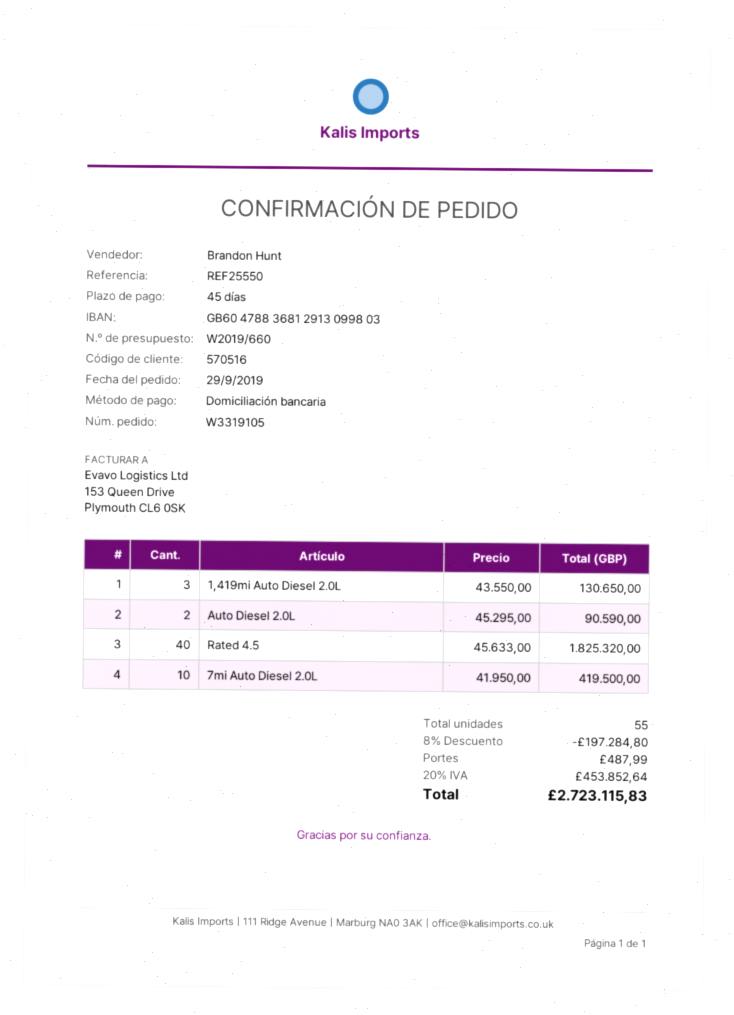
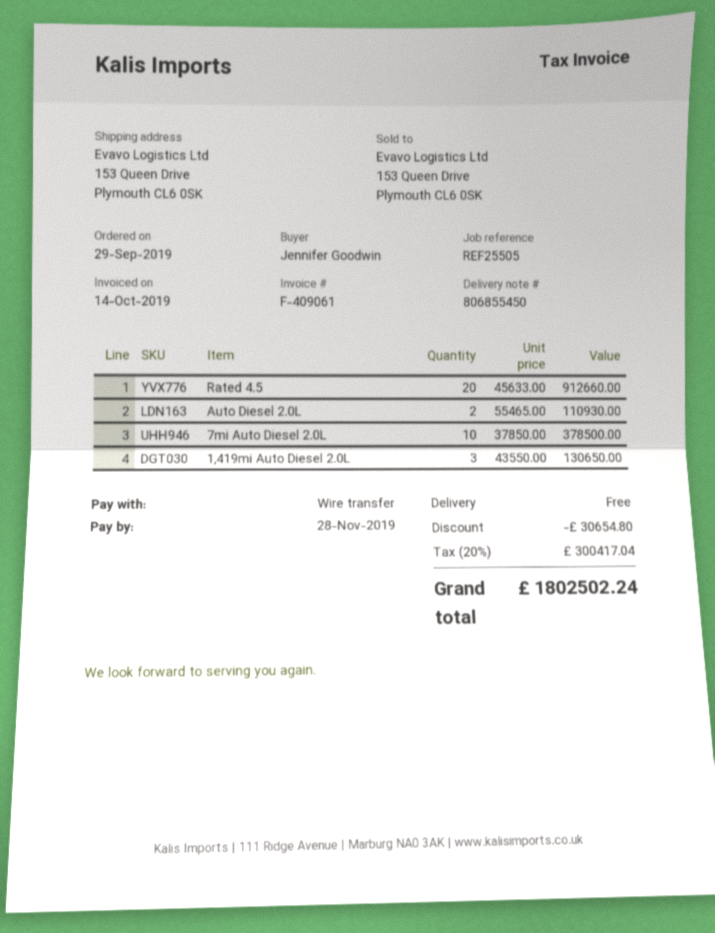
reference: REF25550 -> REF25505
payment method: direct debit -> bank transfer
Auto Diesel 2.0L: 2 x 45295.00 = 90590.00 -> 2 x 55465.00 = 110930.00
Rated 4.5: 40 x 45633.00 = 1825320.00 -> 20 x 45633.00 = 912660.00
7mi Auto Diesel 2.0L: 10 x 41950.00 = 419500.00 -> 10 x 37850.00 = 378500.00
discount: 197284.80 -> 30654.80
shipping: 487.99 -> 0.00
tax: 20% = 453852.64 -> 20% = 300417.04
total: 2723115.83 -> 1802502.24

